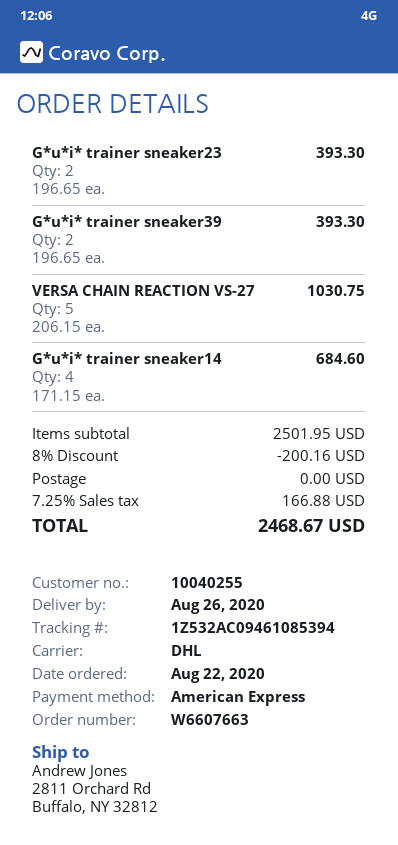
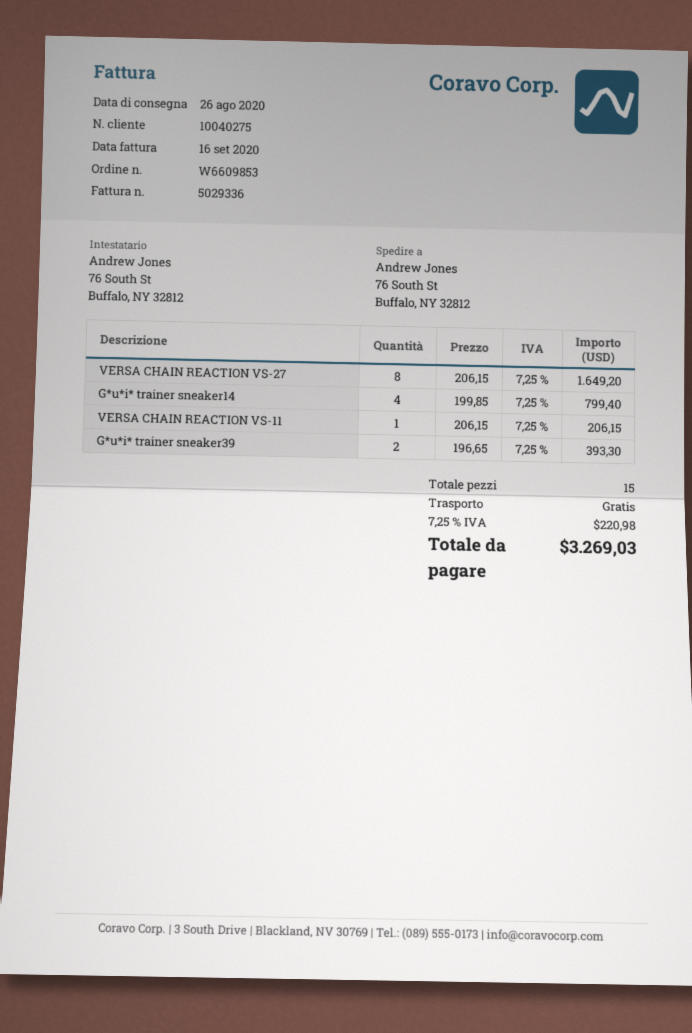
order number: W6607663 -> W6609853
customer number: 10040255 -> 10040275
ship to: 2811 Orchard Rd, Buffalo, NY 32812 -> 76 South St, Buffalo, NY 32812
G*u*i* trainer sneaker23: 2 x 196.65 = 393.30 -> none
VERSA CHAIN REACTION VS-27: 5 x 206.15 = 1030.75 -> 8 x 206.15 = 1649.20
G*u*i* trainer sneaker14: 4 x 171.15 = 684.60 -> 4 x 199.85 = 799.40
VERSA CHAIN REACTION VS-11: none -> 1 x 206.15 = 206.15
discount: 8% = 200.16 -> none
tax: 7.25% = 166.88 -> 7.25% = 220.98
total: 2468.67 -> 3269.03

